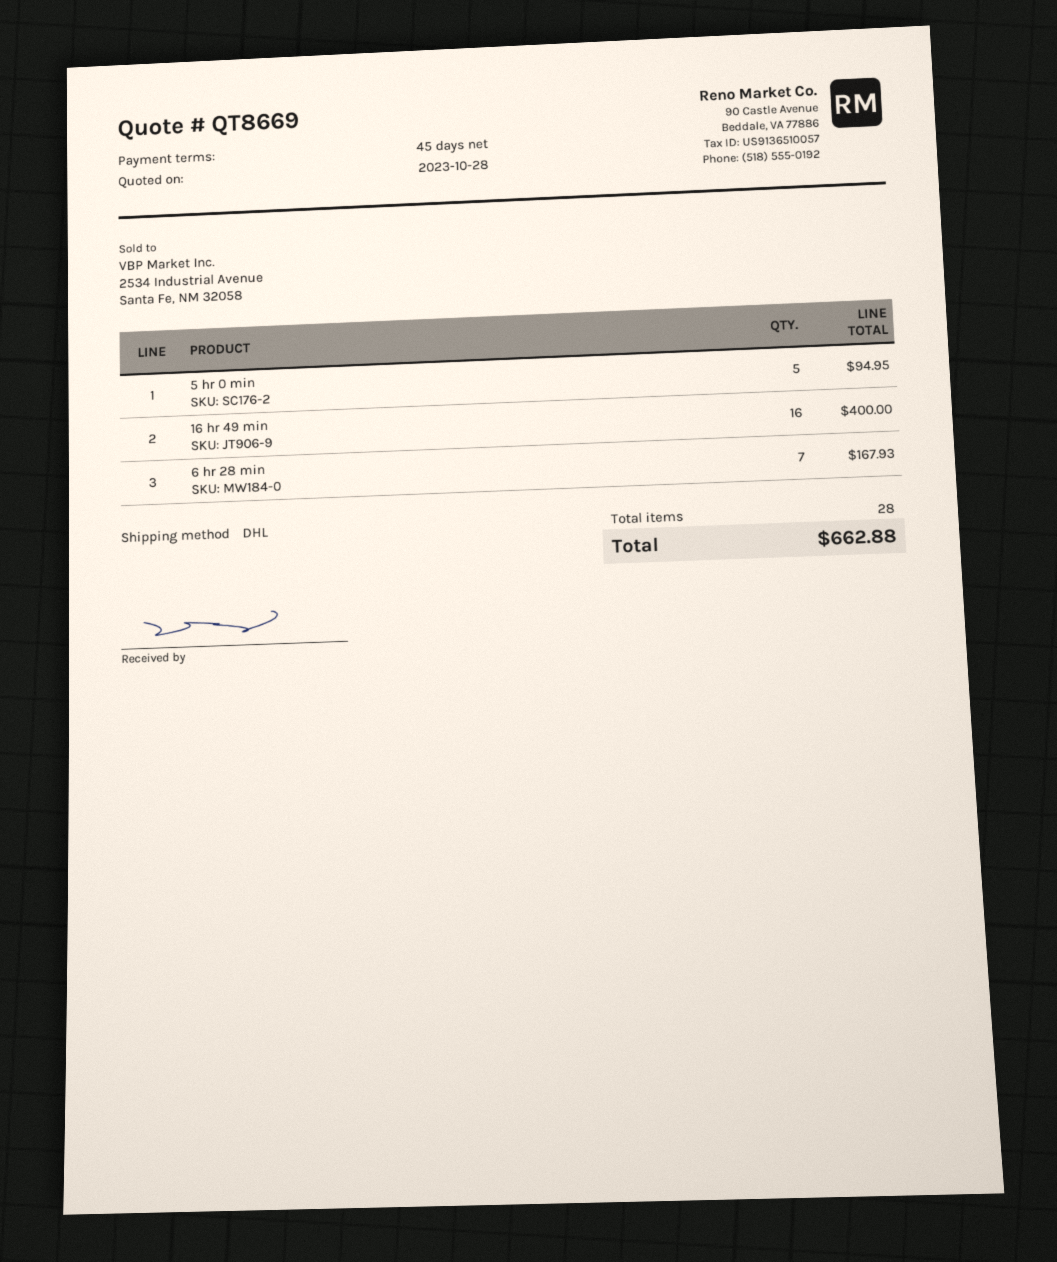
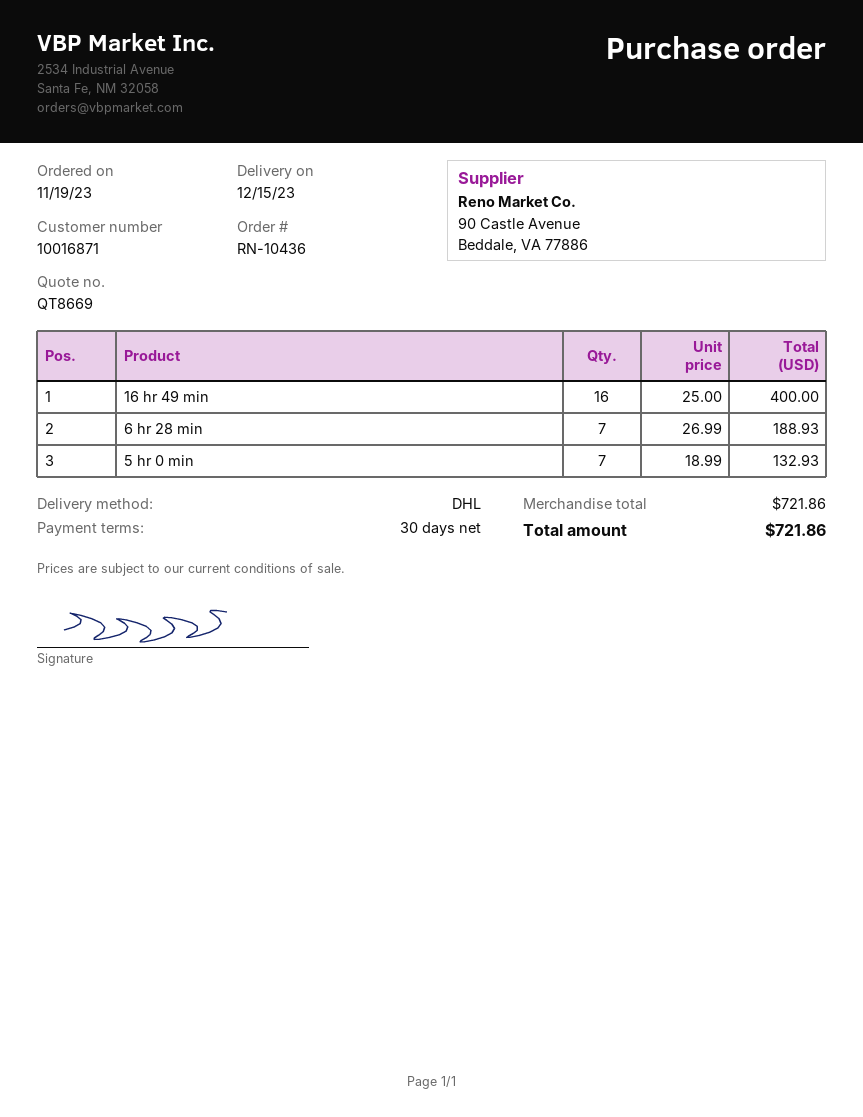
payment terms: 45 days -> 30 days
5 hr 0 min: 5 for 94.95 -> 7 for 132.93
6 hr 28 min: 7 for 167.93 -> 7 for 188.93
total: 662.88 -> 721.86

